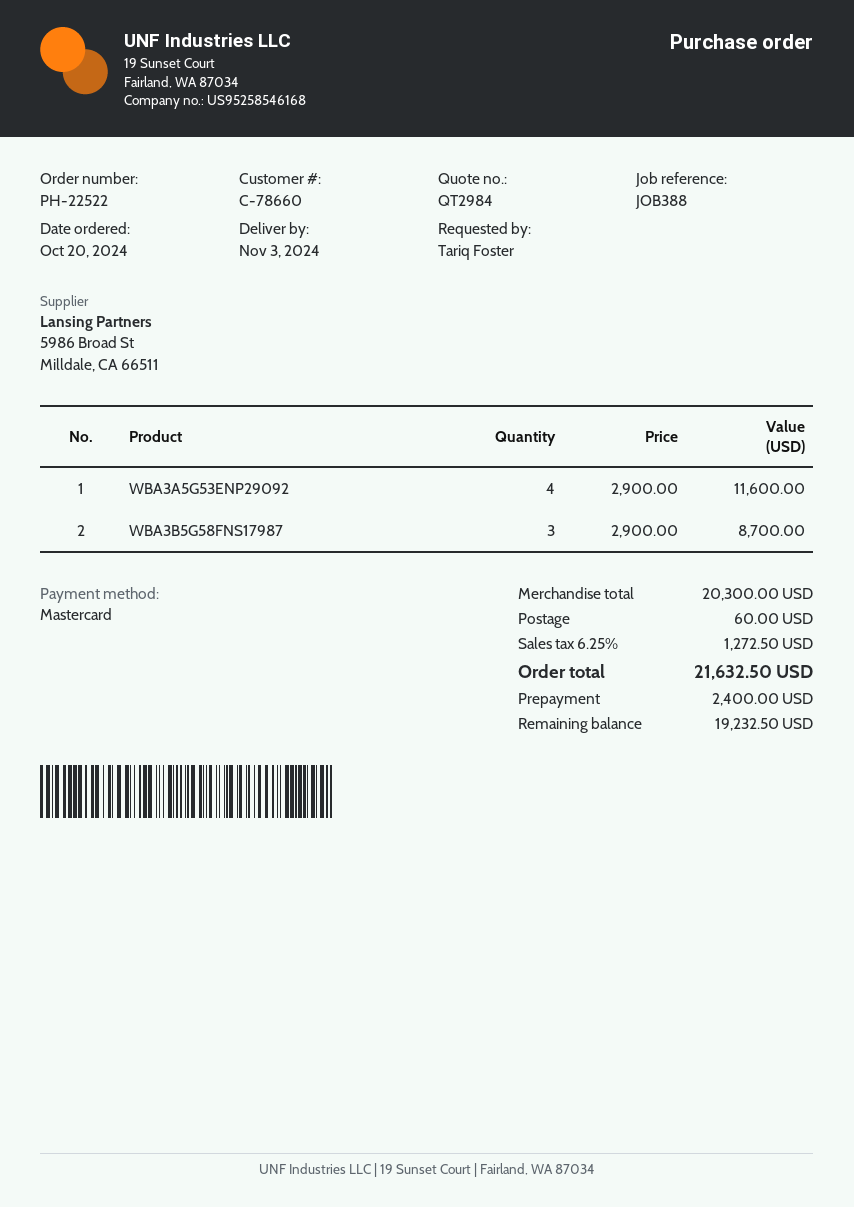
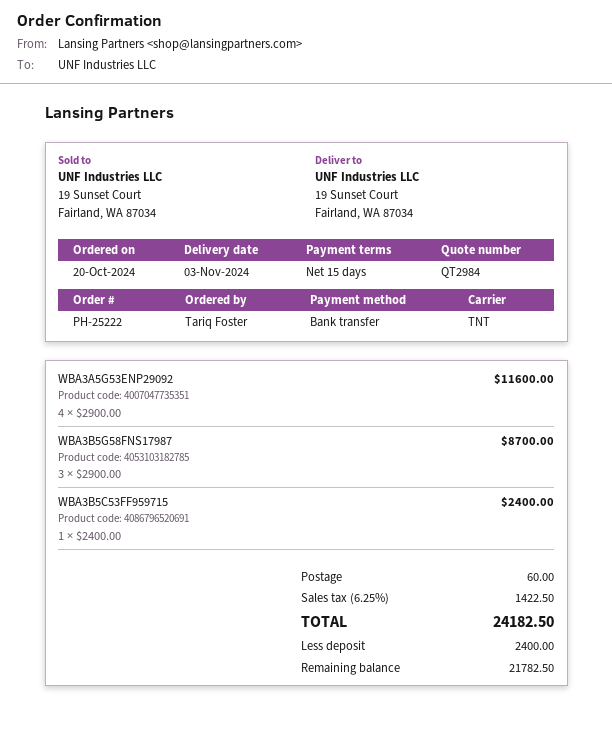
order number: PH-22522 -> PH-25222
payment method: Mastercard -> bank transfer
WBA3B5C53FF959715: none -> 1 x 2400.00 = 2400.00
tax: 6.25% = 1272.50 -> 6.25% = 1422.50
total: 21632.50 -> 24182.50
balance: 19232.50 -> 21782.50

